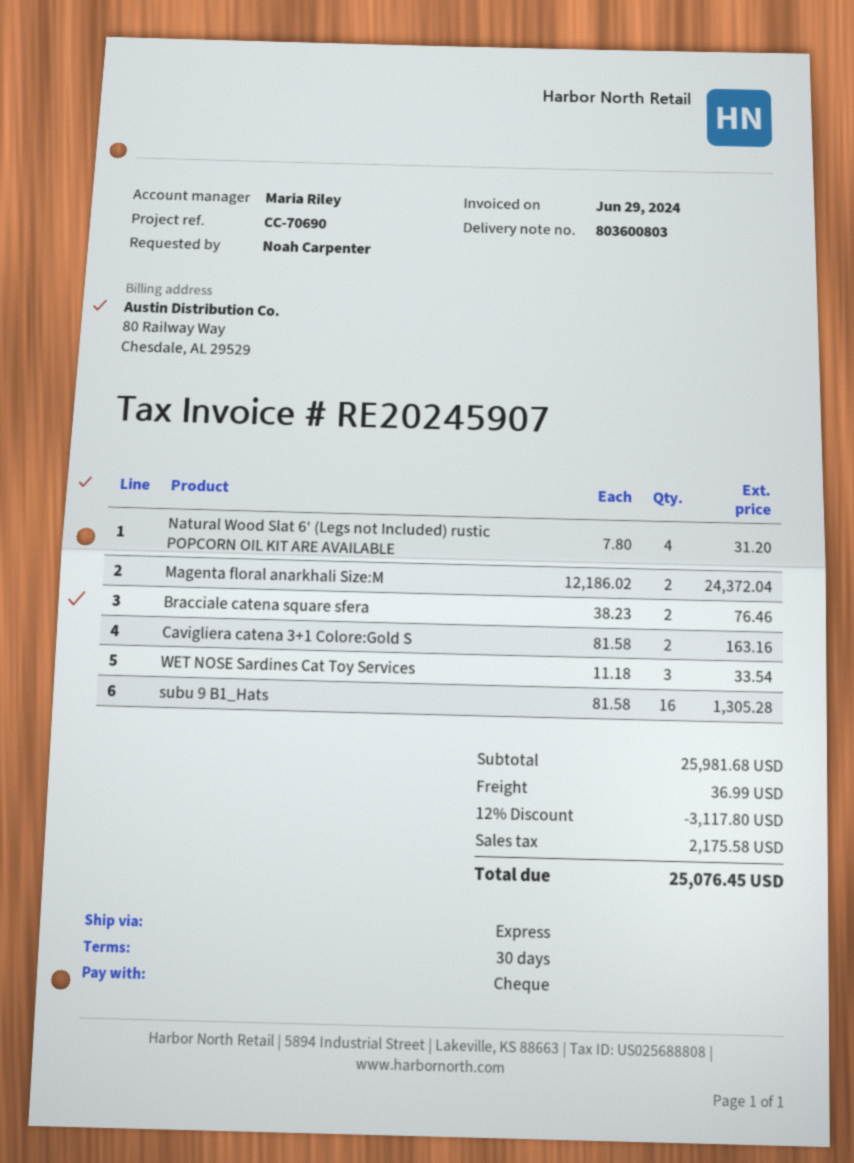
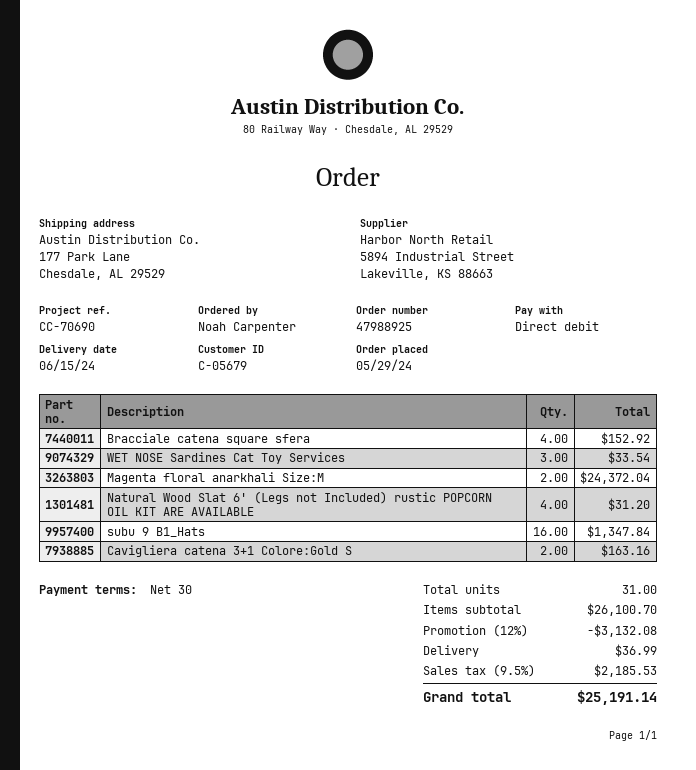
payment method: cheque -> direct debit
Bracciale catena square sfera: 2 for 76.46 -> 4 for 152.92
subu 9 B1_Hats: 16 for 1305.28 -> 16 for 1347.84
subtotal: 25981.68 -> 26100.70
discount: 12% = 3117.80 -> 12% = 3132.08
tax: 2175.58 -> 2185.53
total: 25076.45 -> 25191.14

